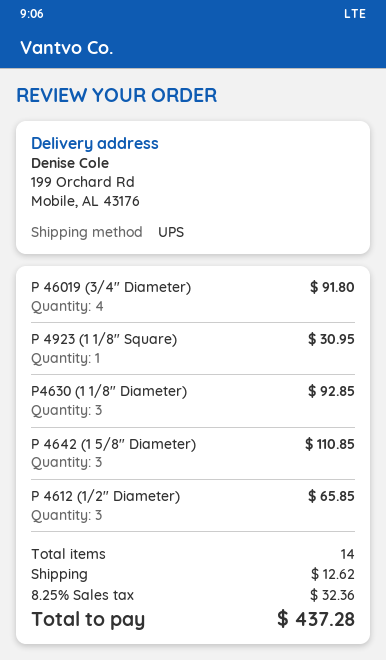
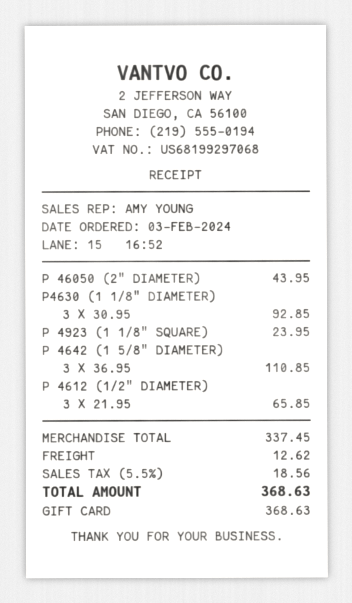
P 46019 (3/4" Diameter): 4 for 91.80 -> none
P 4923 (1 1/8" Square): 1 for 30.95 -> 1 for 23.95
P 46050 (2" DIAMETER): none -> 1 for 43.95
tax: 8.25% = 32.36 -> 5.5% = 18.56
total: 437.28 -> 368.63

